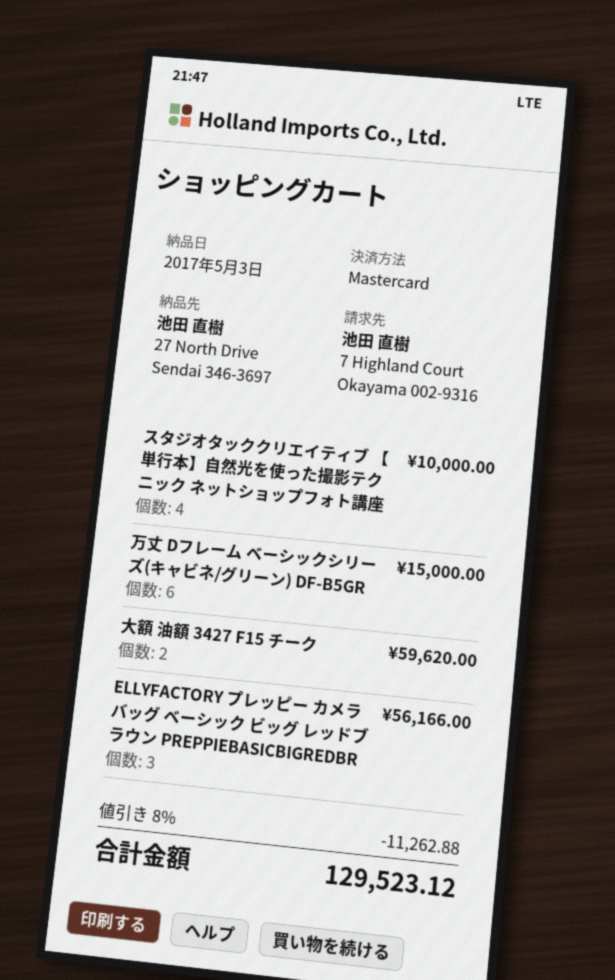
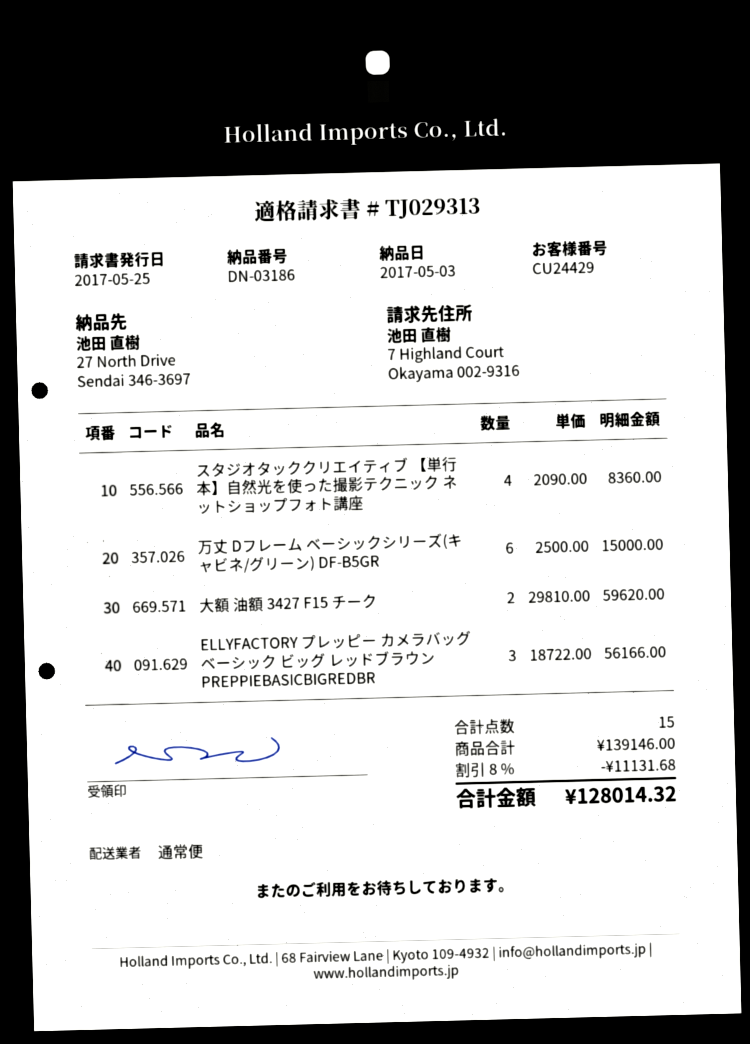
スタジオタッククリエイティブ 【単行本】自然光を使った撮影テクニック ネットショップフォト講座: 4 for 10000.00 -> 4 for 8360.00
discount: 8% = 11262.88 -> 8% = 11131.68
total: 129523.12 -> 128014.32

